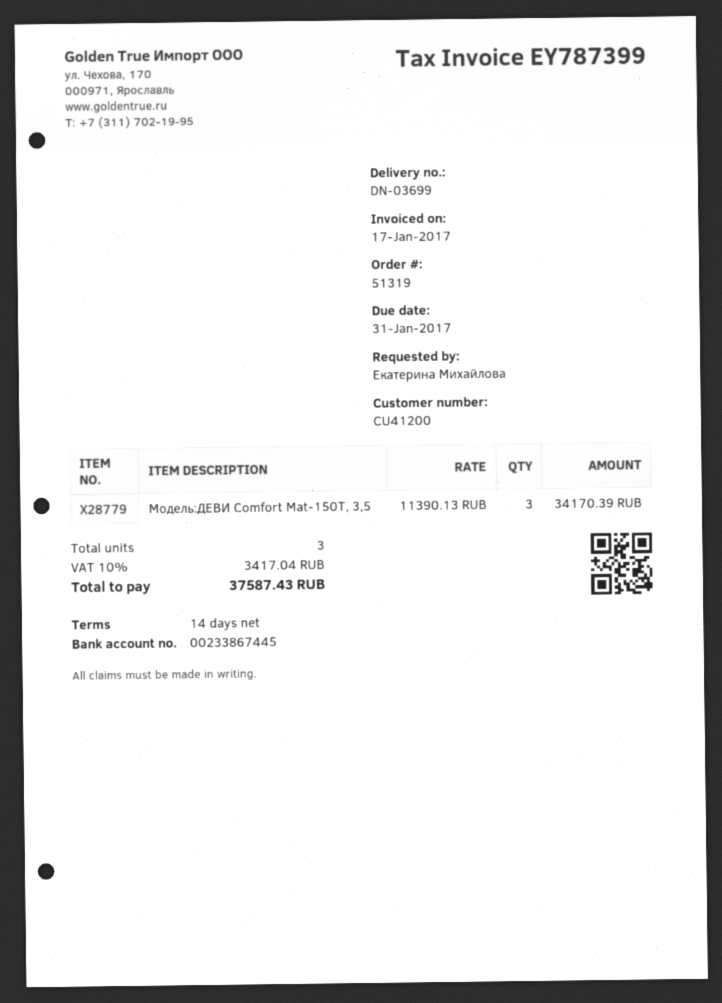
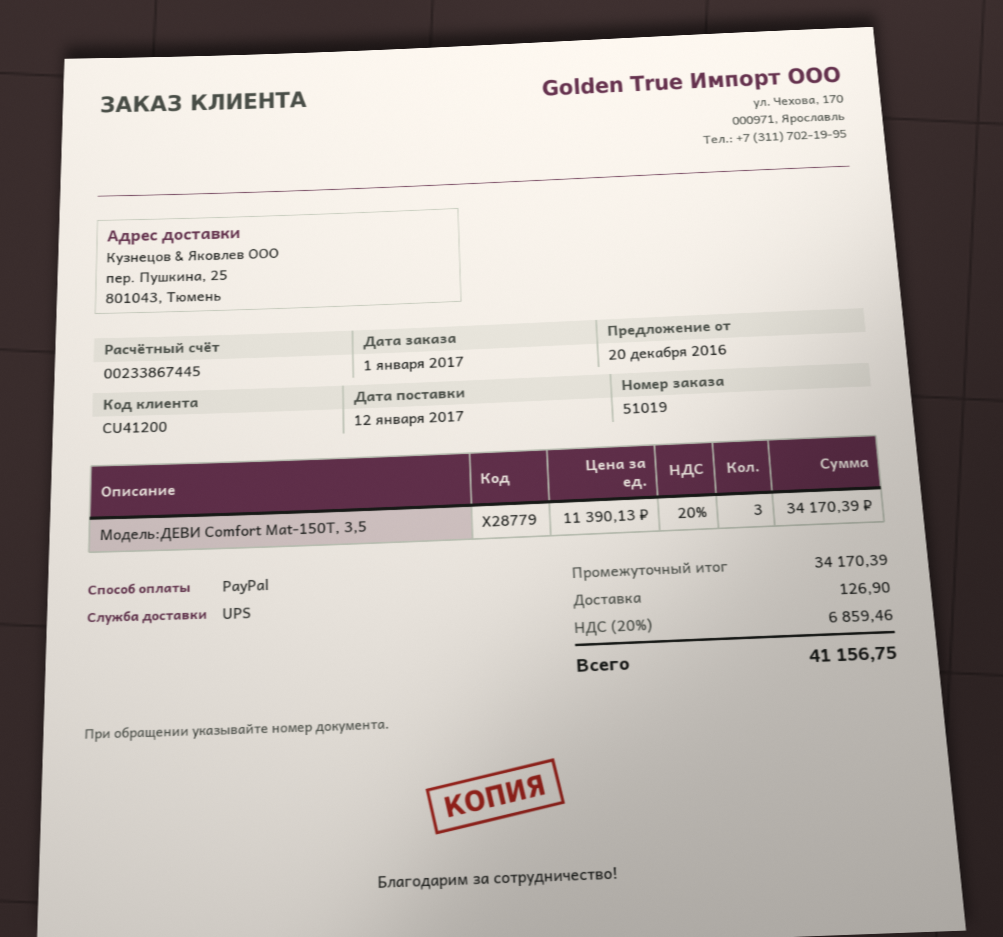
order number: 51319 -> 51019
shipping: none -> 126.90
tax: 10% = 3417.04 -> 20% = 6859.46
total: 37587.43 -> 41156.75

